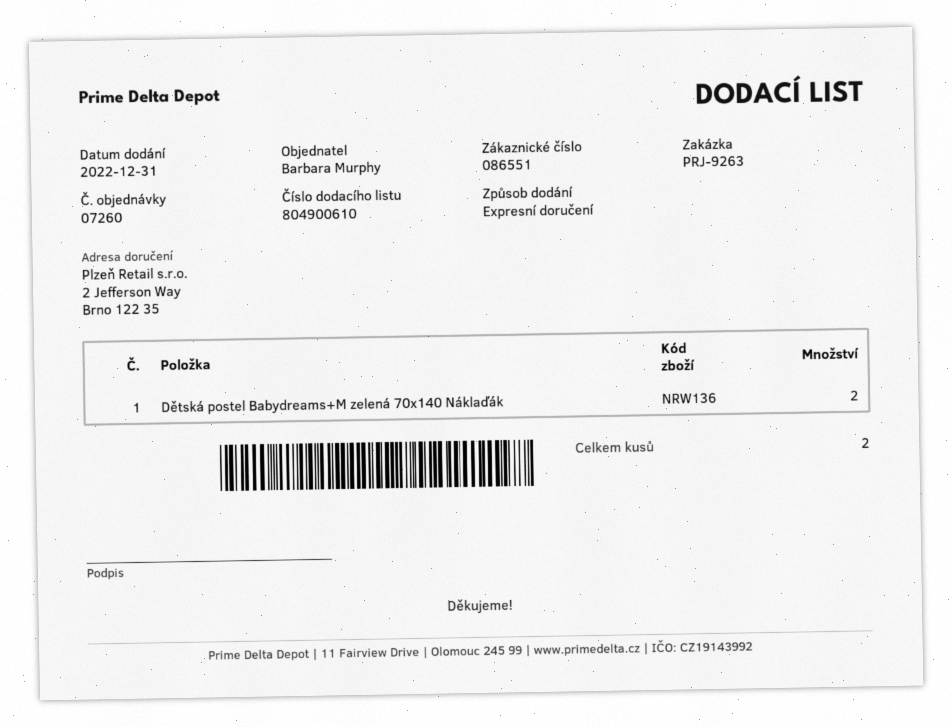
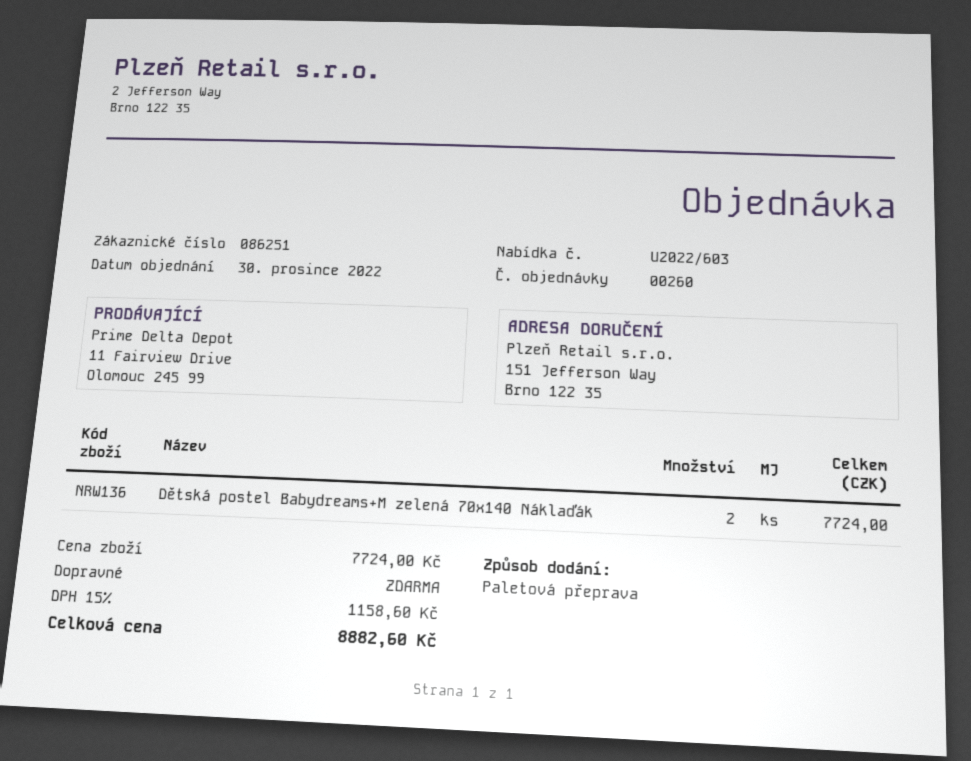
order number: 07260 -> 00260
customer number: 086551 -> 086251
shipping method: express -> pallet freight
ship to: 2 Jefferson Way, Brno 122 35 -> 151 Jefferson Way, Brno 122 35

